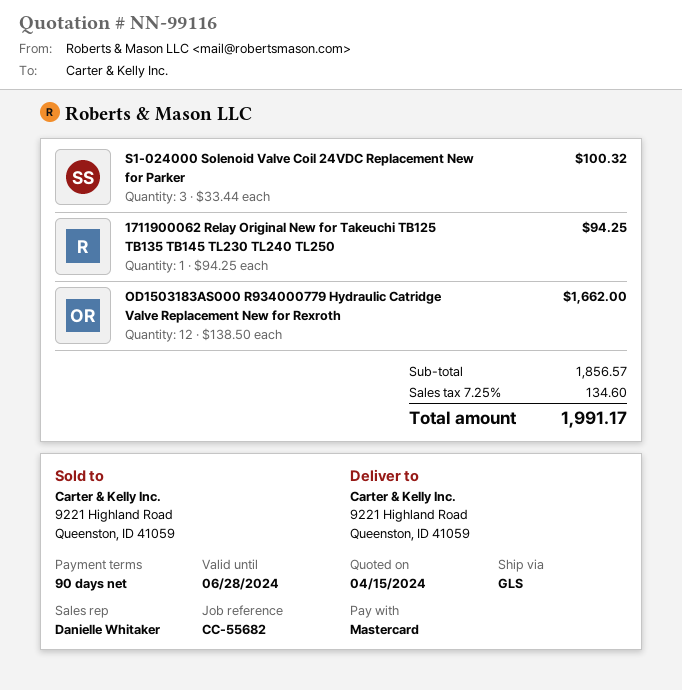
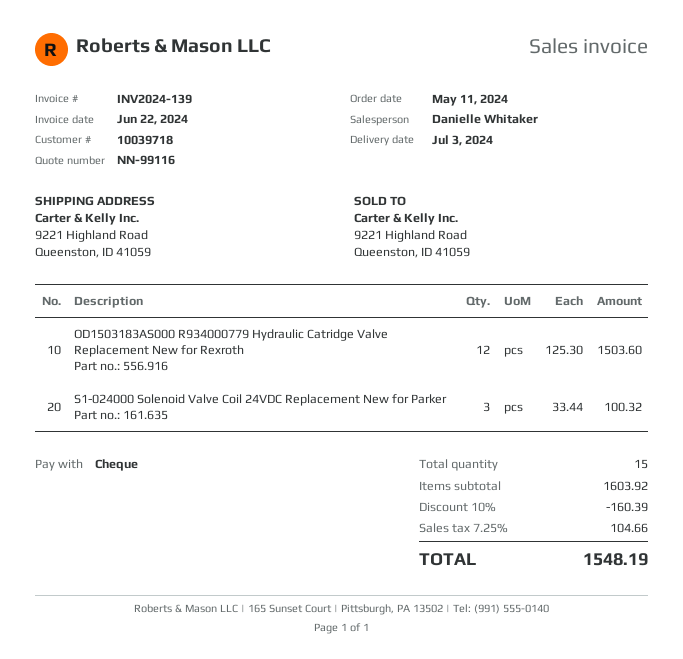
payment method: Mastercard -> cheque
1711900062 Relay Original New for Takeuchi TB125 TB135 TB145 TL230 TL240 TL250: 1 x 94.25 = 94.25 -> none
OD1503183AS000 R934000779 Hydraulic Catridge Valve Replacement New for Rexroth: 12 x 138.50 = 1662.00 -> 12 x 125.30 = 1503.60
subtotal: 1856.57 -> 1603.92
discount: none -> 10% = 160.39
tax: 7.25% = 134.60 -> 7.25% = 104.66
total: 1991.17 -> 1548.19

